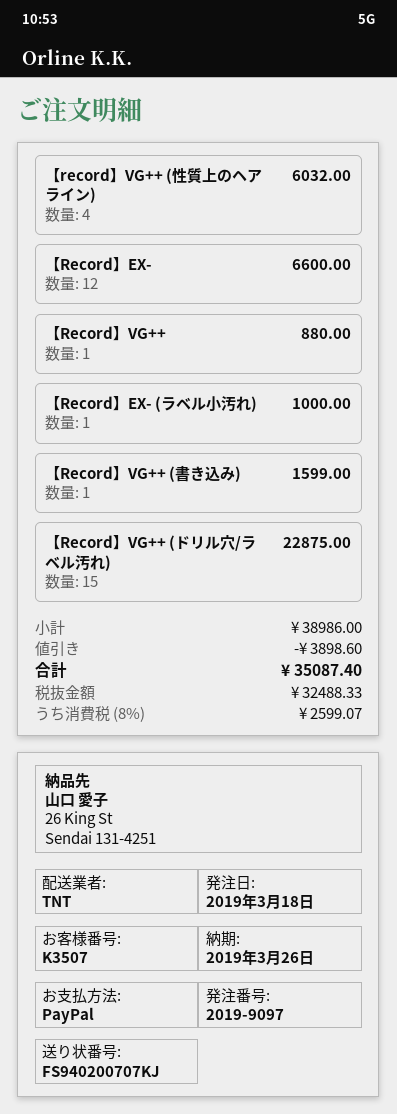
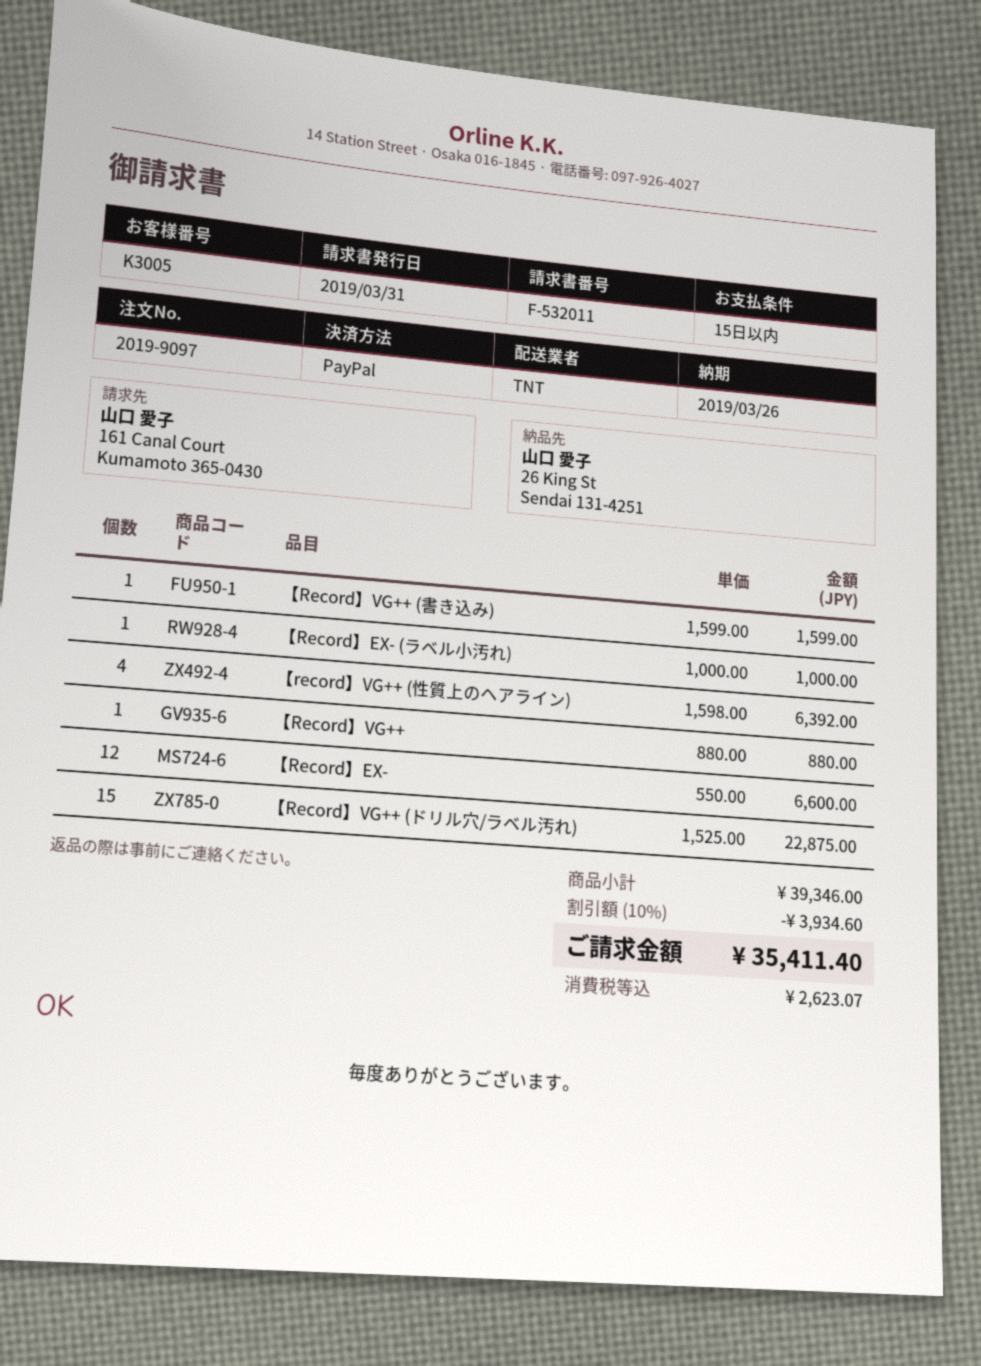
customer number: K3507 -> K3005
【record】VG++ (性質上のヘアライン): 4 for 6032.00 -> 4 for 6392.00
subtotal: 38986.00 -> 39346.00
discount: 3898.60 -> 3934.60
tax: 2599.07 -> 2623.07
total: 35087.40 -> 35411.40

